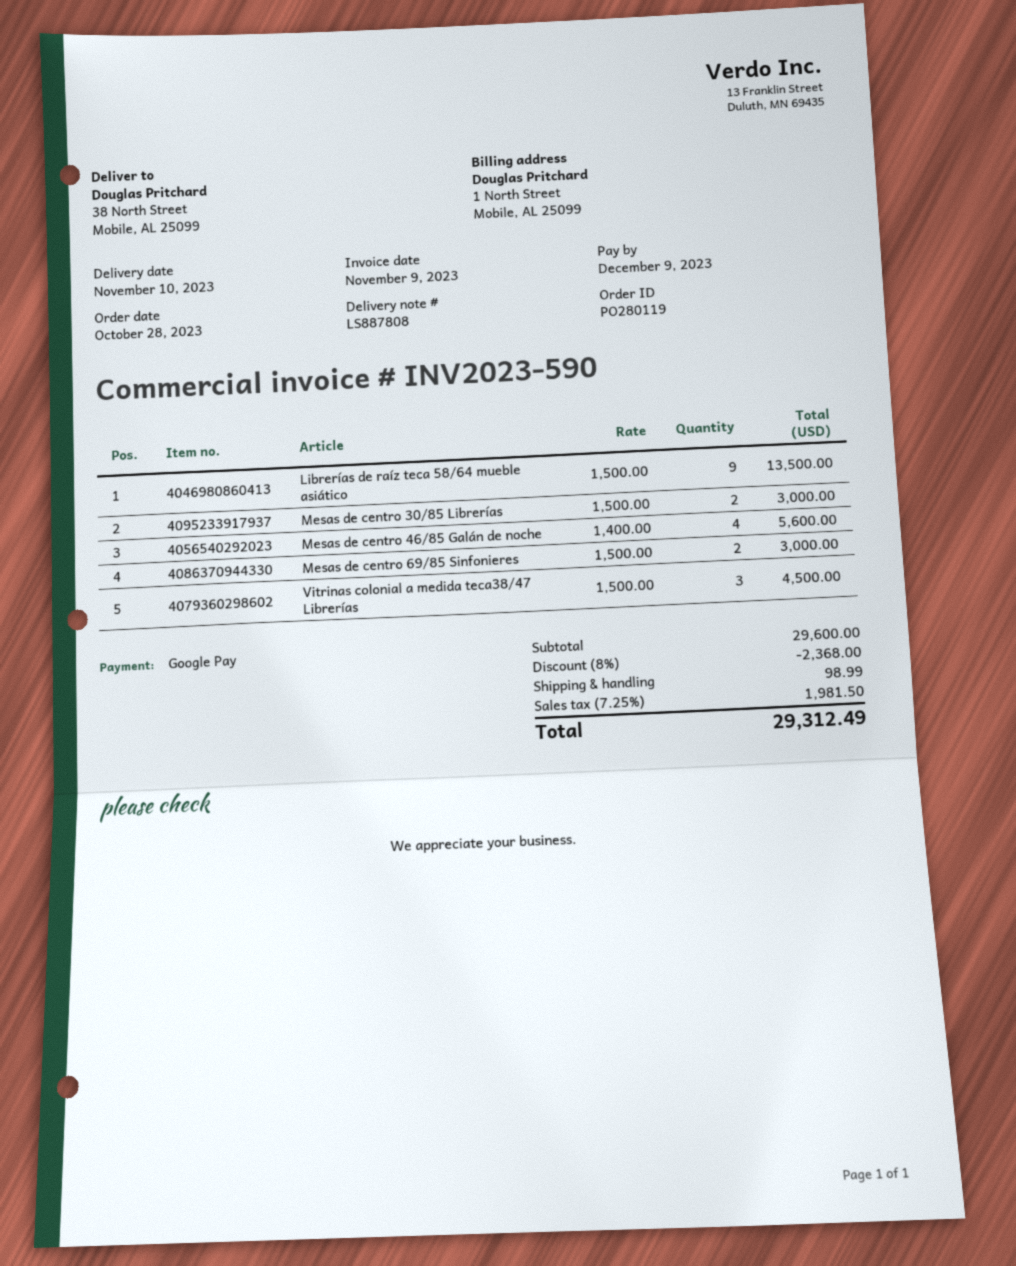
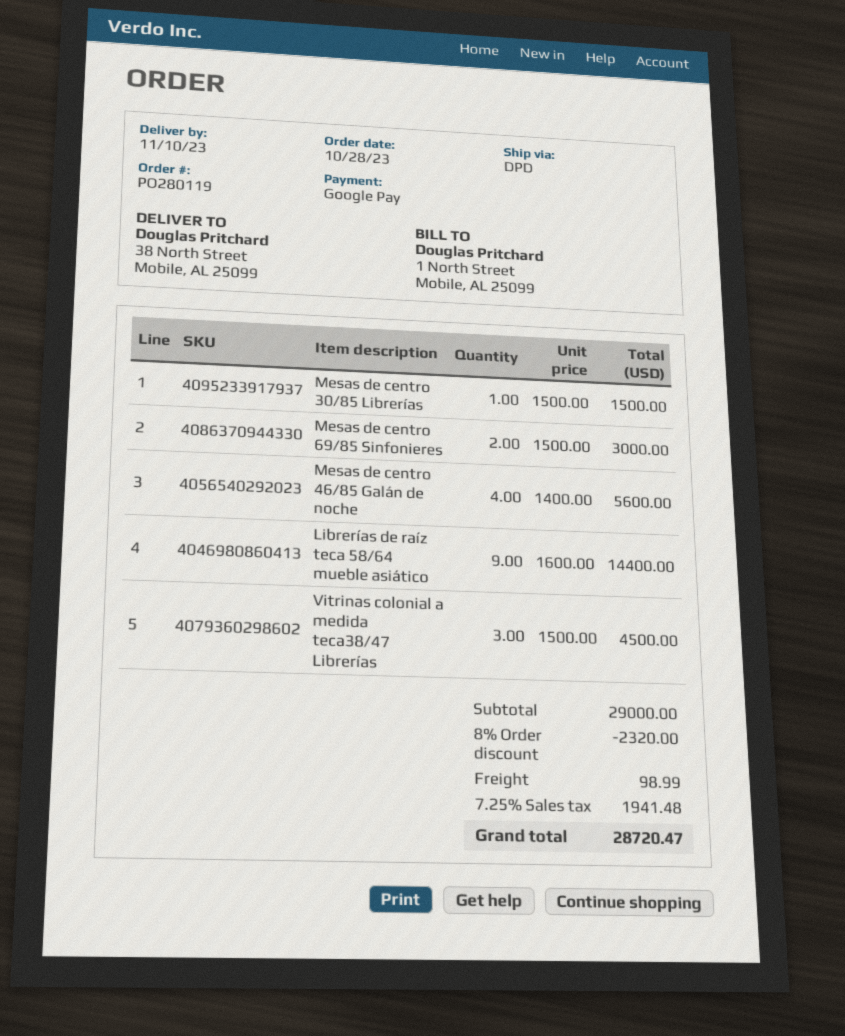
Librerías de raíz teca 58/64 mueble asiático: 9 x 1500.00 = 13500.00 -> 9 x 1600.00 = 14400.00
Mesas de centro 30/85 Librerías: 2 x 1500.00 = 3000.00 -> 1 x 1500.00 = 1500.00
subtotal: 29600.00 -> 29000.00
discount: 8% = 2368.00 -> 8% = 2320.00
tax: 7.25% = 1981.50 -> 7.25% = 1941.48
total: 29312.49 -> 28720.47

